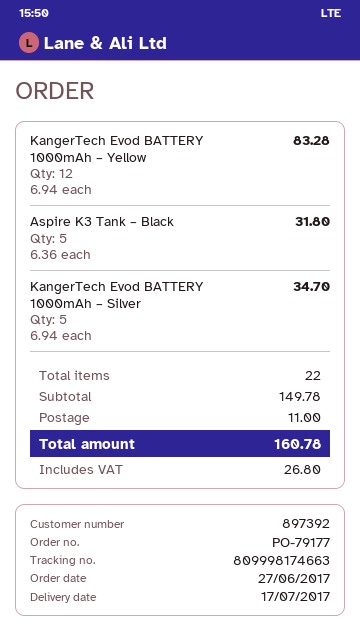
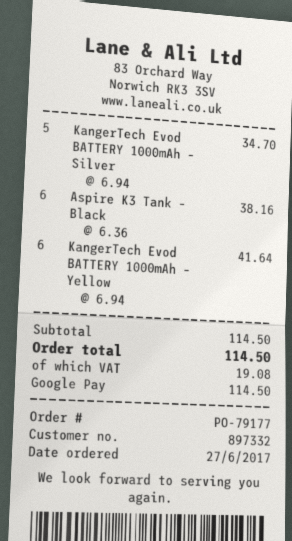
customer number: 897392 -> 897332
KangerTech Evod BATTERY 1000mAh – Yellow: 12 x 6.94 = 83.28 -> 6 x 6.94 = 41.64
Aspire K3 Tank – Black: 5 x 6.36 = 31.80 -> 6 x 6.36 = 38.16
subtotal: 149.78 -> 114.50
shipping: 11.00 -> none
tax: 26.80 -> 19.08
total: 160.78 -> 114.50

